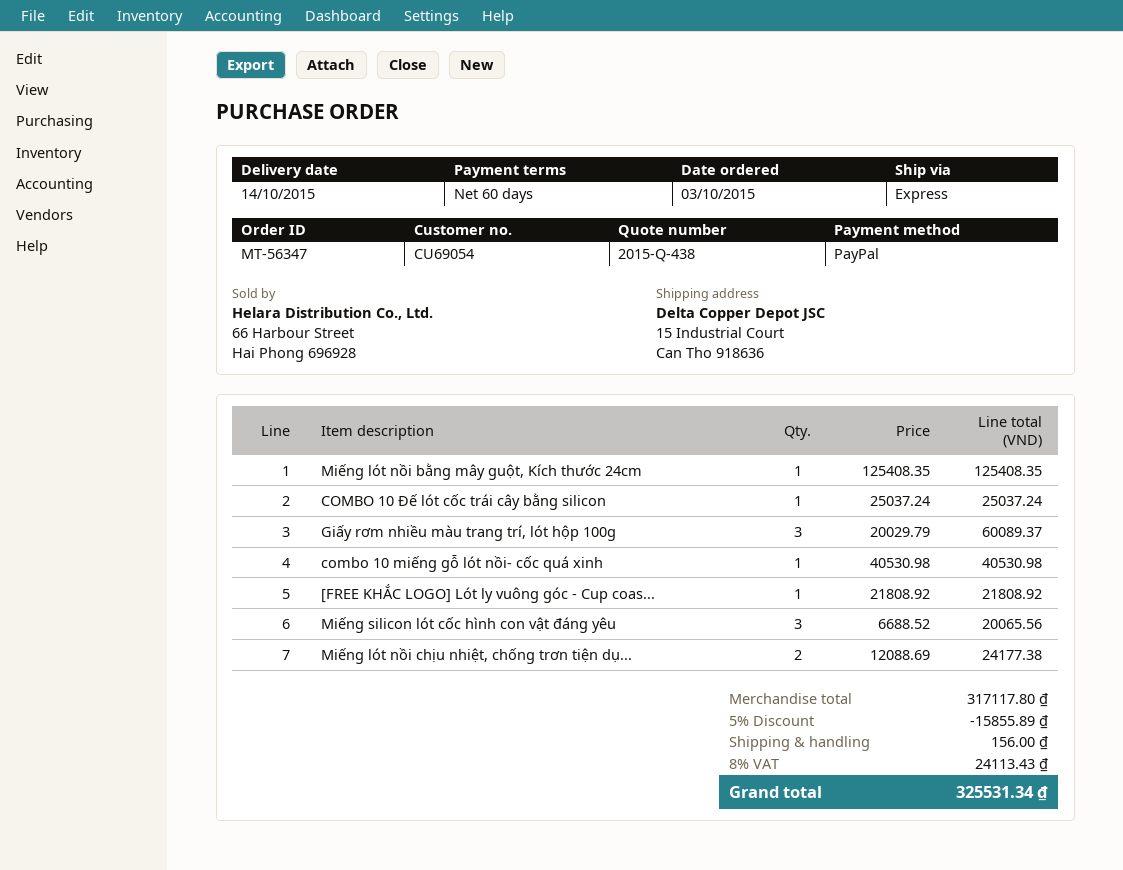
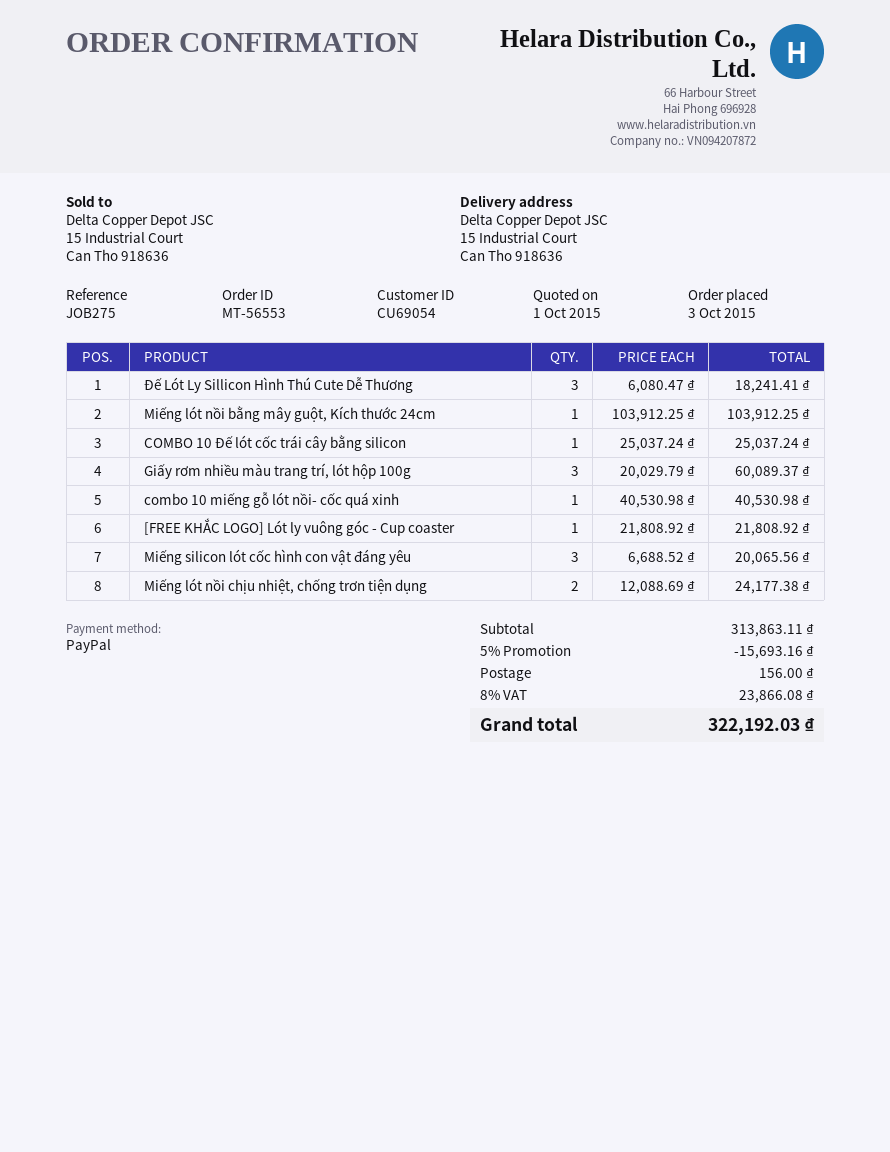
order number: MT-56347 -> MT-56553
Miếng lót nồi bằng mây guột, Kích thước 24cm: 1 x 125408.35 = 125408.35 -> 1 x 103912.25 = 103912.25
Đế Lót Ly Sillicon Hình Thú Cute Dễ Thương: none -> 3 x 6080.47 = 18241.41
subtotal: 317117.80 -> 313863.11
discount: 5% = 15855.89 -> 5% = 15693.16
tax: 8% = 24113.43 -> 8% = 23866.08
total: 325531.34 -> 322192.03

